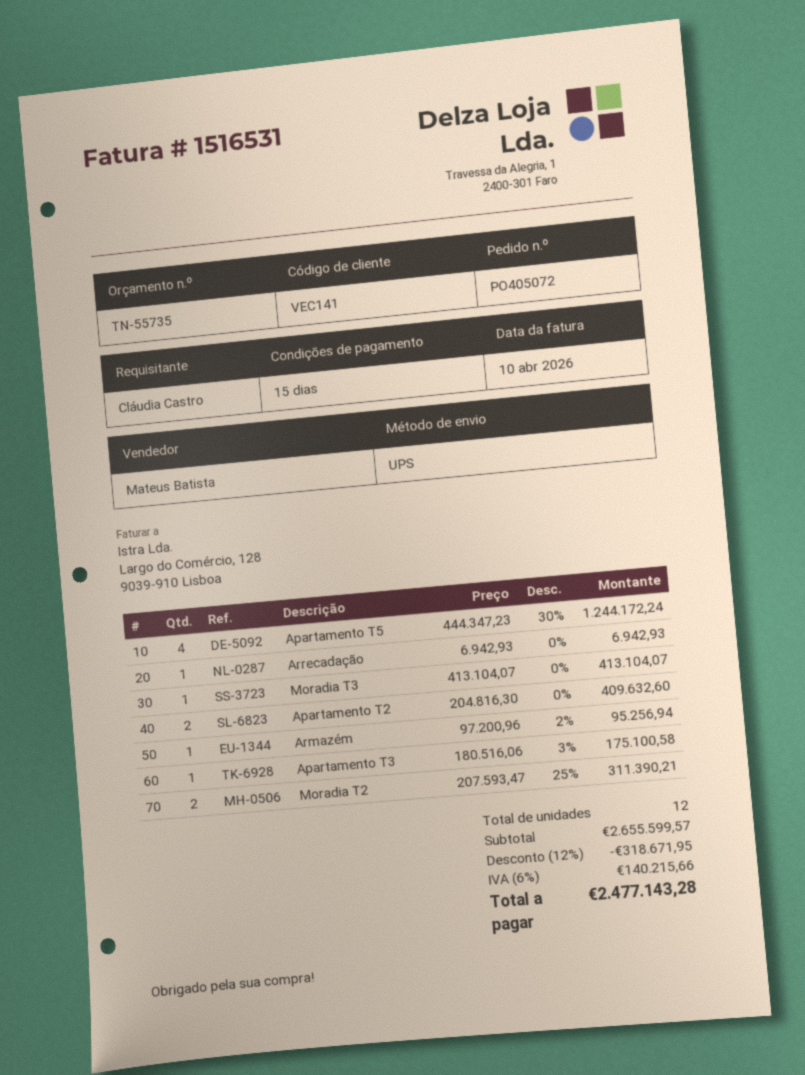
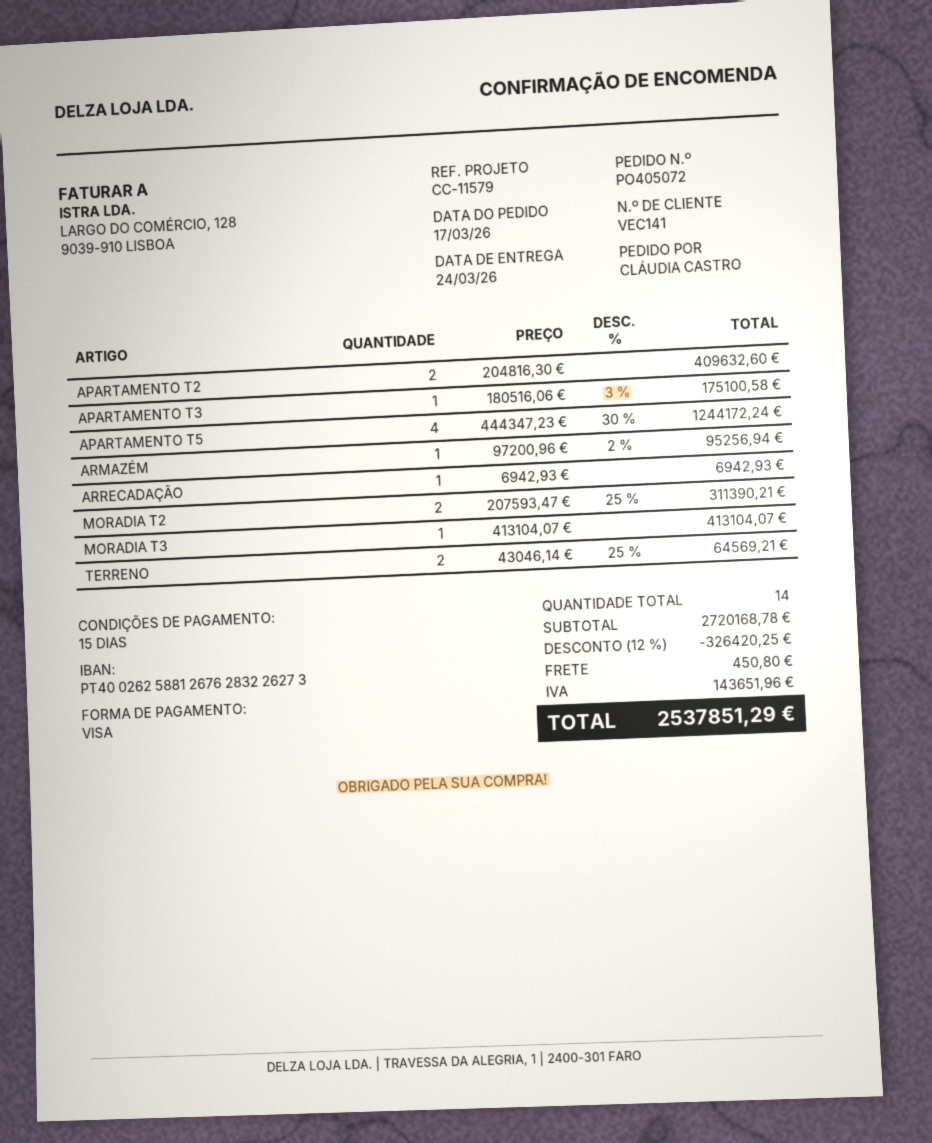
TERRENO: none -> 2 x 43046.14 - 25% = 64569.21
total quantity: 12 -> 14
subtotal: 2655599.57 -> 2720168.78
discount: 12% = 318671.95 -> 12% = 326420.25
shipping: none -> 450.80
tax: 140215.66 -> 143651.96
total: 2477143.28 -> 2537851.29

